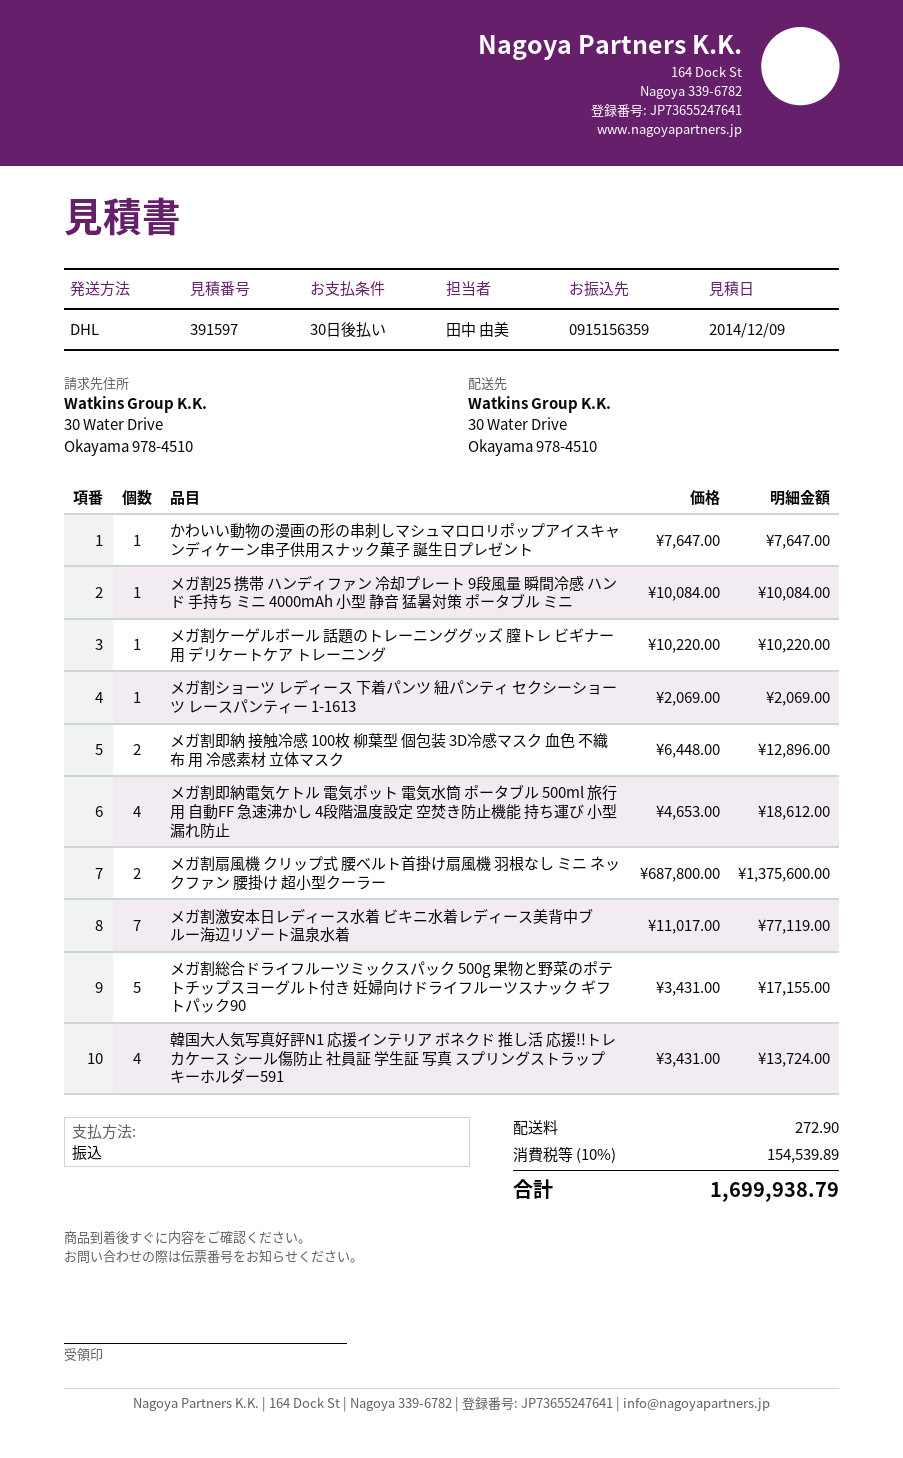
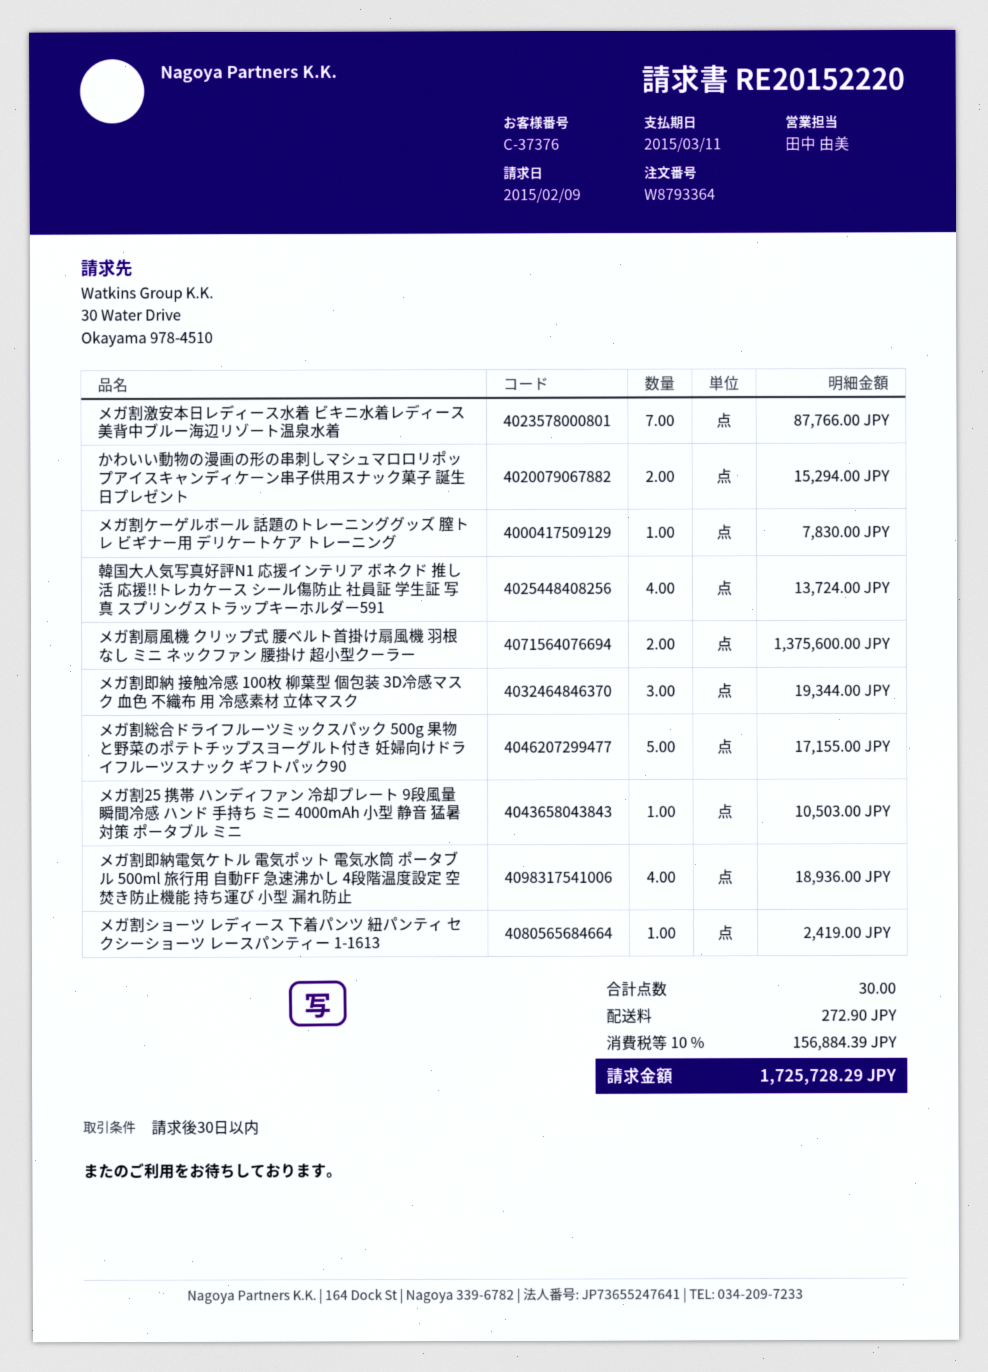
かわいい動物の漫画の形の串刺しマシュマロロリポップアイスキャンディケーン串子供用スナック菓子 誕生日プレゼント: 1 for 7647.00 -> 2 for 15294.00
メガ割25 携帯 ハンディファン 冷却プレート 9段風量 瞬間冷感 ハンド 手持ち ミニ 4000mAh 小型 静音 猛暑対策 ポータブル ミニ: 1 for 10084.00 -> 1 for 10503.00
メガ割ケーゲルボール 話題のトレーニンググッズ 膣トレ ビギナー用 デリケートケア トレーニング: 1 for 10220.00 -> 1 for 7830.00
メガ割ショーツ レディース 下着パンツ 紐パンティ セクシーショーツ レースパンティー 1-1613: 1 for 2069.00 -> 1 for 2419.00
メガ割即納 接触冷感 100枚 柳葉型 個包装 3D冷感マスク 血色 不織布 用 冷感素材 立体マスク: 2 for 12896.00 -> 3 for 19344.00
メガ割即納電気ケトル 電気ポット 電気水筒 ポータブル 500ml 旅行用 自動FF 急速沸かし 4段階温度設定 空焚き防止機能 持ち運び 小型 漏れ防止: 4 for 18612.00 -> 4 for 18936.00
メガ割激安本日レディース水着 ビキニ水着レディース美背中ブルー海辺リゾート温泉水着: 7 for 77119.00 -> 7 for 87766.00
tax: 10% = 154539.89 -> 10% = 156884.39
total: 1699938.79 -> 1725728.29

